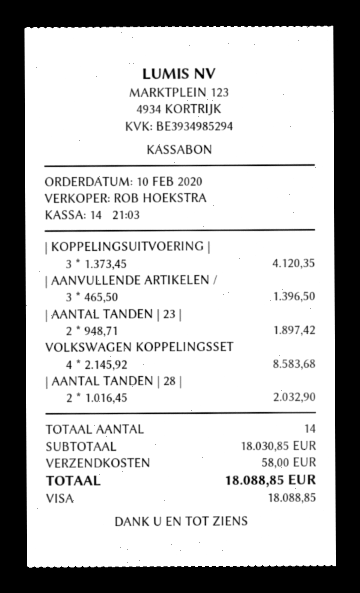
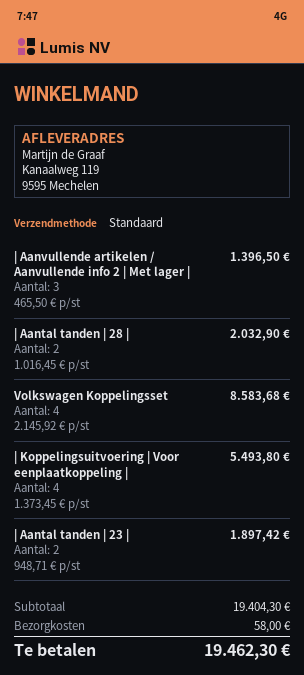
| KOPPELINGSUITVOERING |: 3 x 1373.45 = 4120.35 -> 4 x 1373.45 = 5493.80
subtotal: 18030.85 -> 19404.30
total: 18088.85 -> 19462.30

